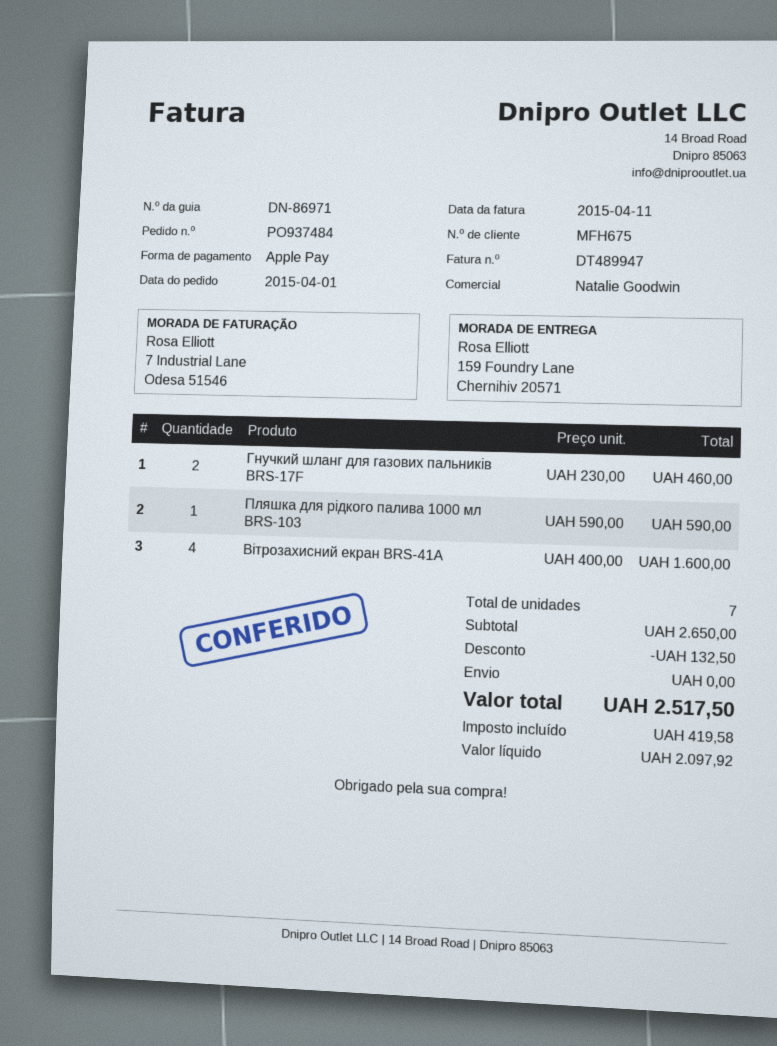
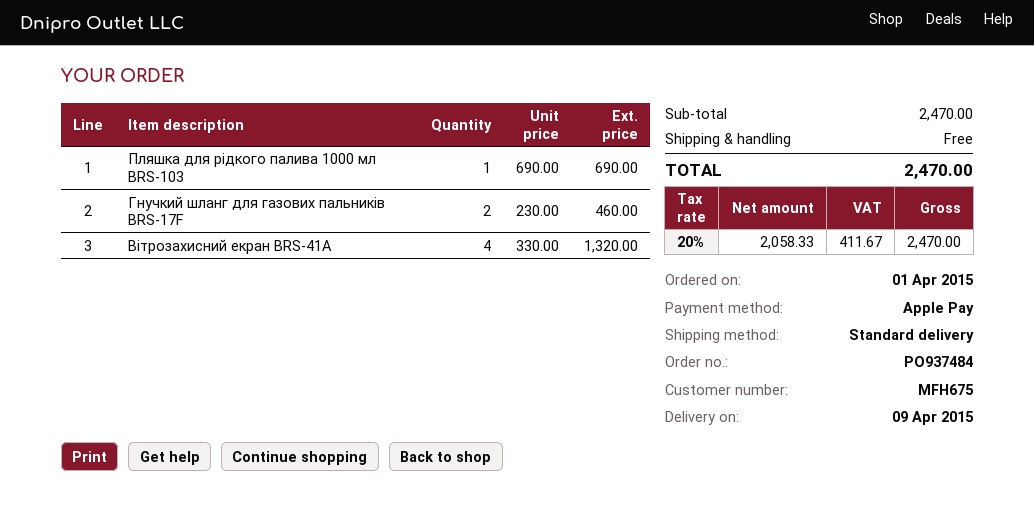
Пляшка для рідкого палива 1000 мл BRS-103: 1 x 590.00 = 590.00 -> 1 x 690.00 = 690.00
Вітрозахисний екран BRS-41A: 4 x 400.00 = 1600.00 -> 4 x 330.00 = 1320.00
subtotal: 2650.00 -> 2470.00
discount: 132.50 -> none
net: 2097.92 -> 2058.33
tax: 419.58 -> 411.67
total: 2517.50 -> 2470.00

